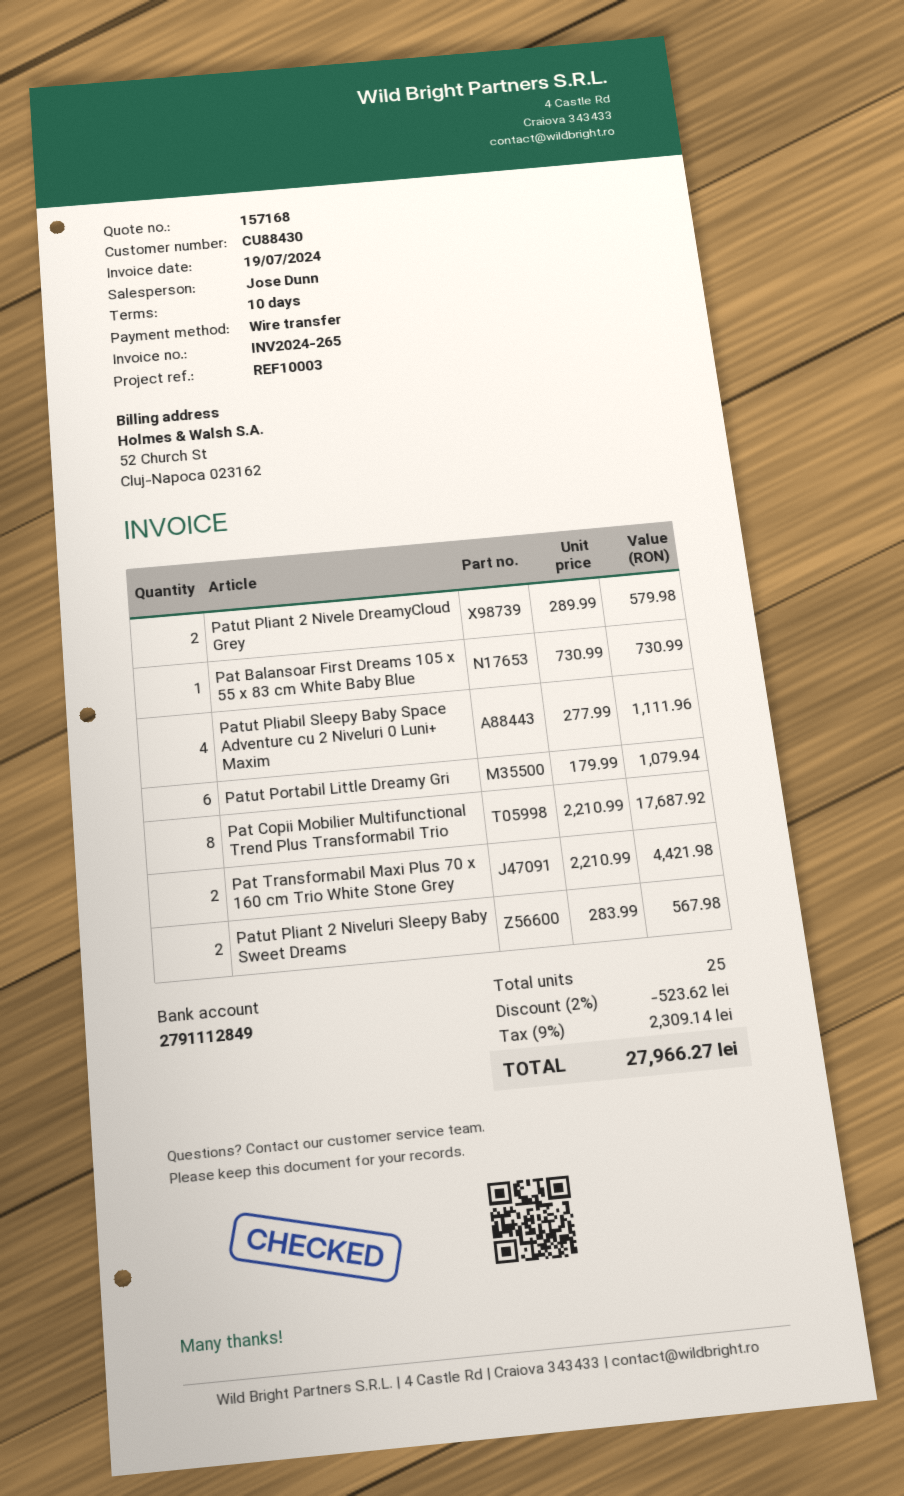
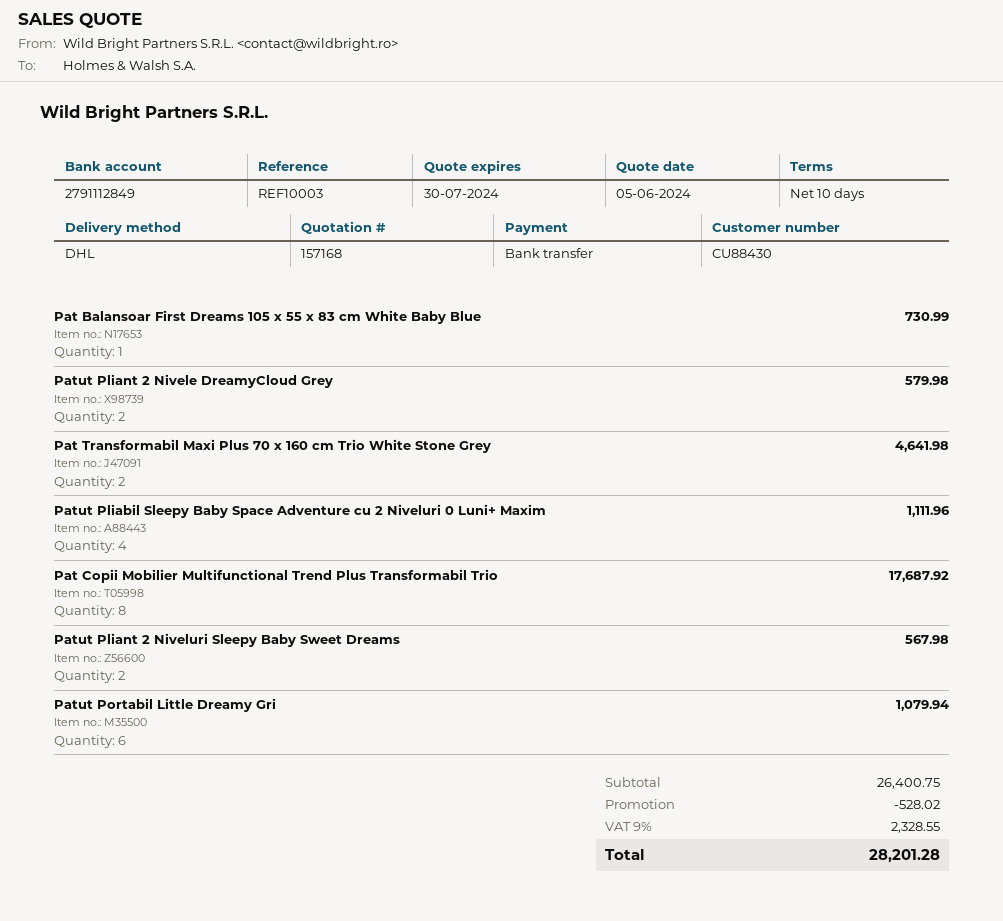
Pat Transformabil Maxi Plus 70 x 160 cm Trio White Stone Grey: 2 for 4421.98 -> 2 for 4641.98
discount: 523.62 -> 528.02
tax: 9% = 2309.14 -> 9% = 2328.55
total: 27966.27 -> 28201.28

